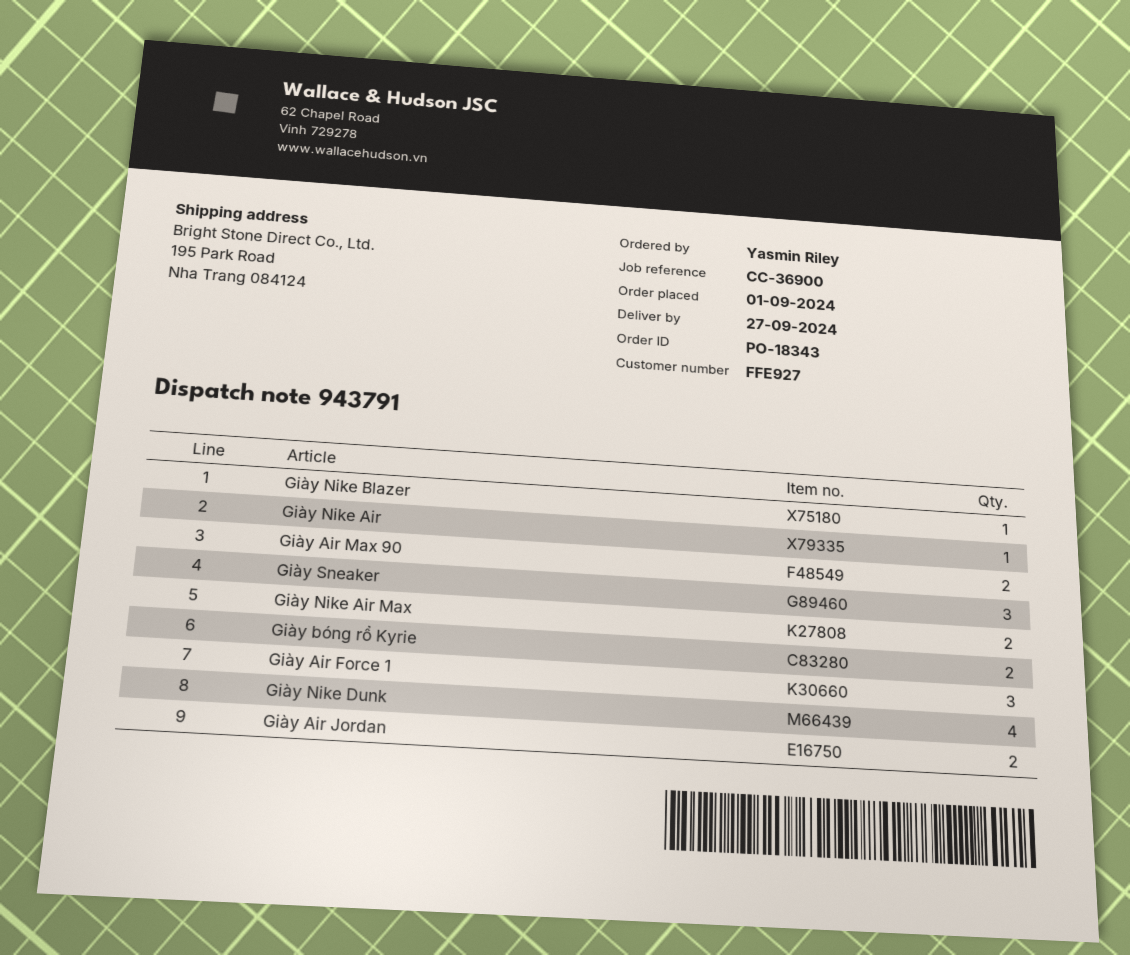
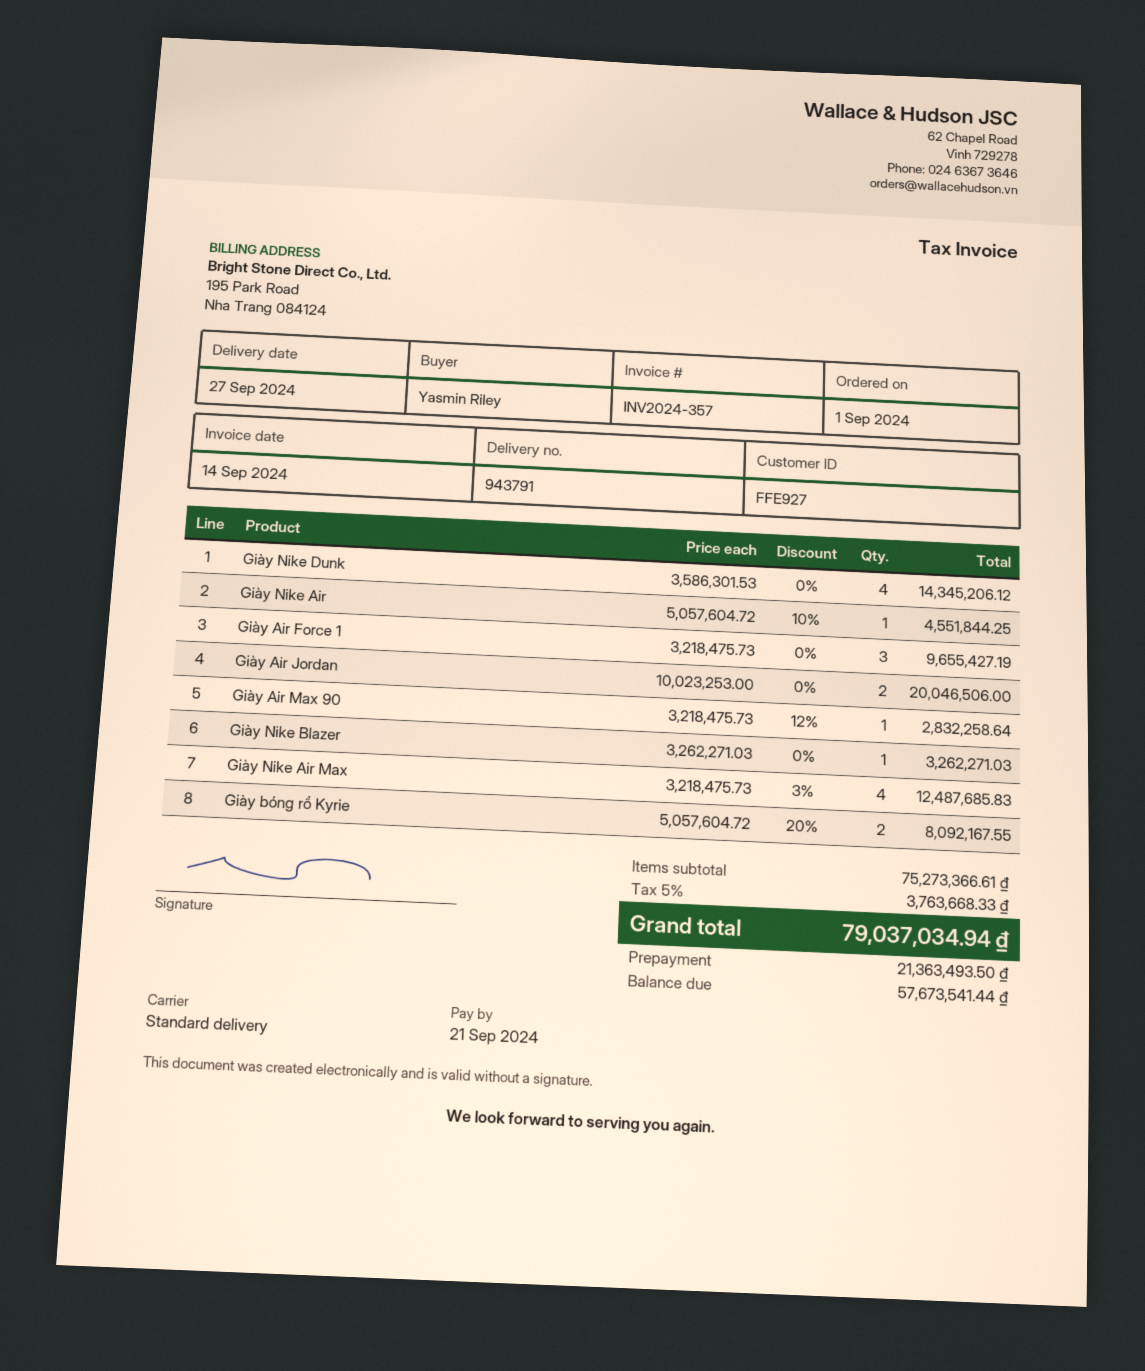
Giày Air Max 90: 2 -> 1
Giày Sneaker: 3 -> none
Giày Nike Air Max: 2 -> 4

